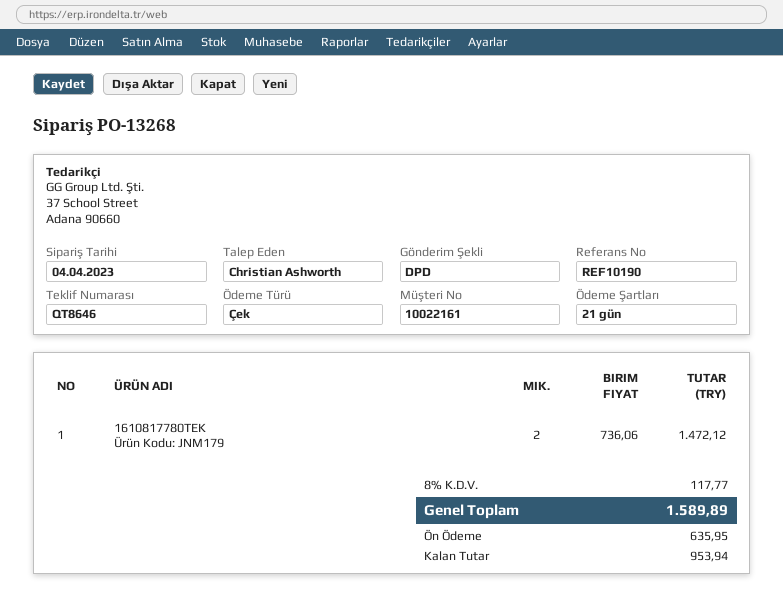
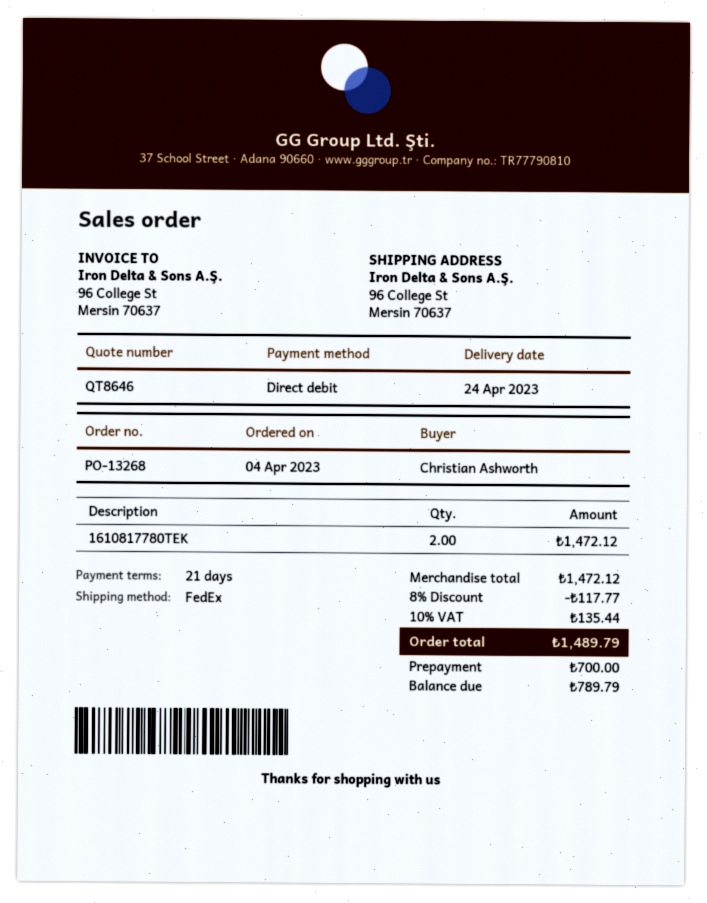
payment method: cheque -> direct debit
shipping method: DPD -> FedEx
discount: none -> 8% = 117.77
tax: 8% = 117.77 -> 10% = 135.44
total: 1589.89 -> 1489.79
deposit: 635.95 -> 700.00
balance: 953.94 -> 789.79

